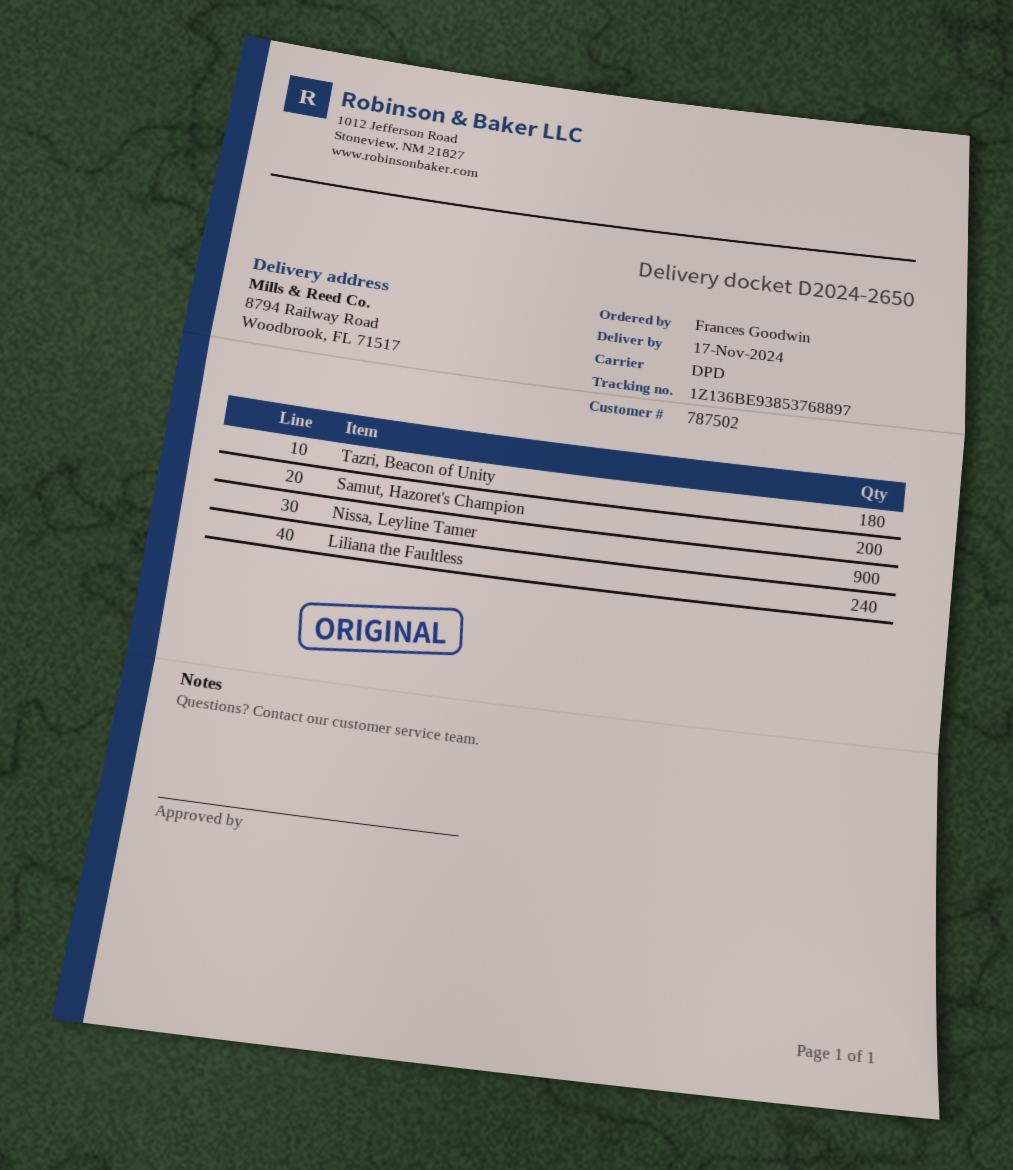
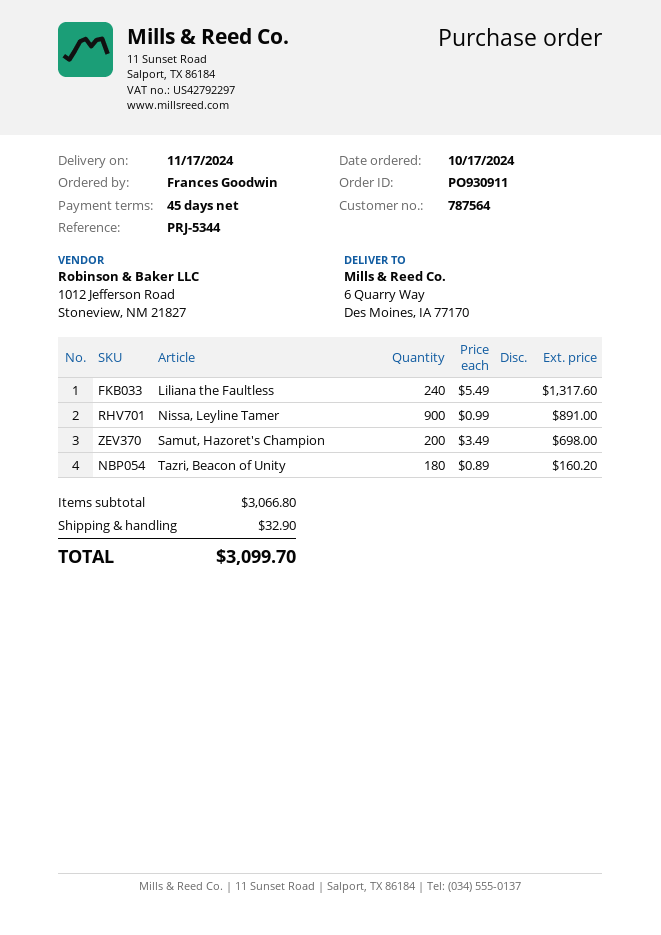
customer number: 787502 -> 787564
ship to: 8794 Railway Road, Woodbrook, FL 71517 -> 6 Quarry Way, Des Moines, IA 77170

